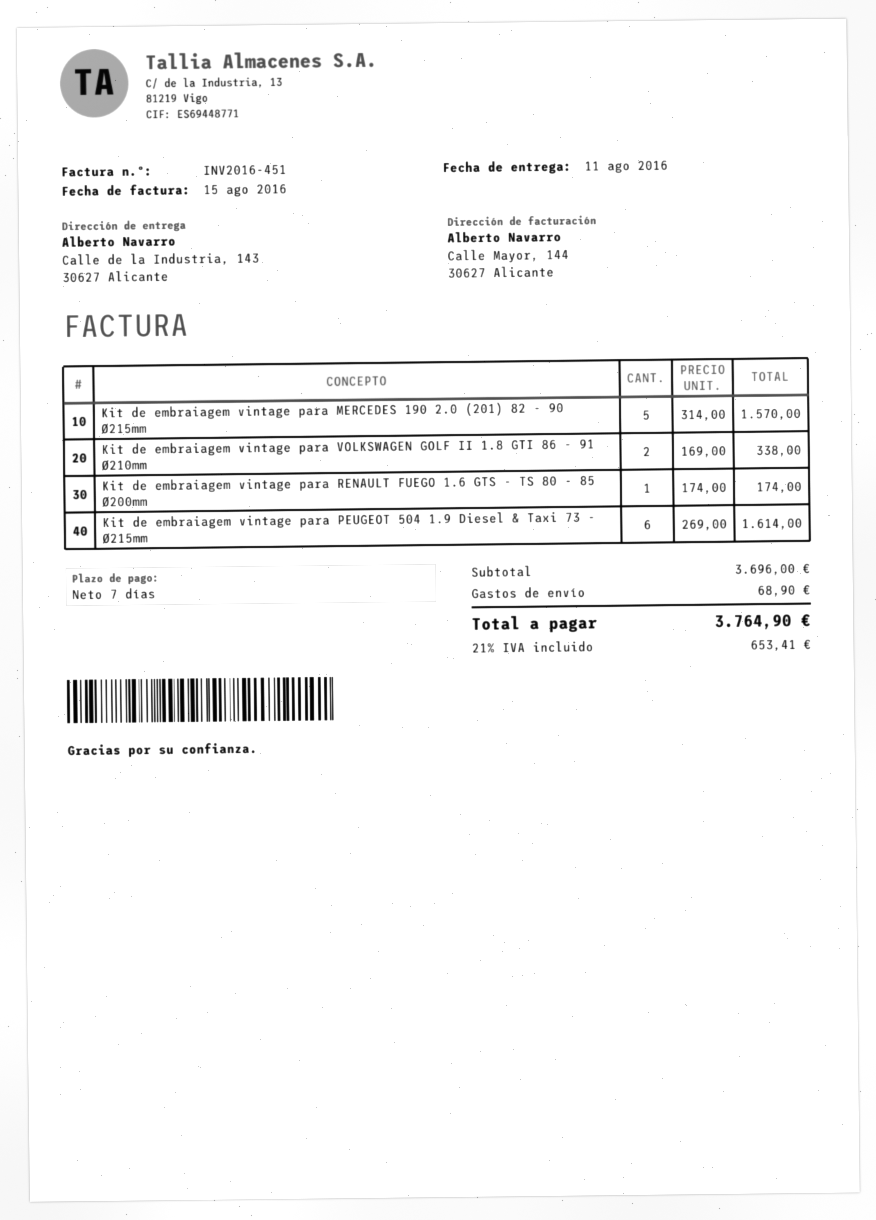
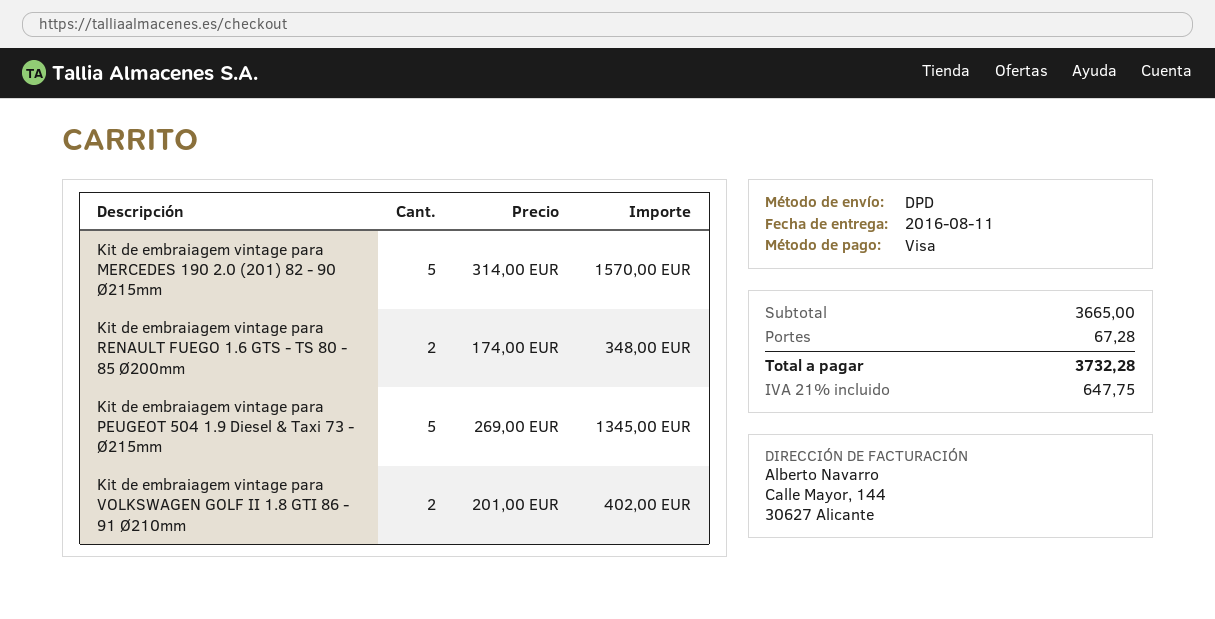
Kit de embraiagem vintage para VOLKSWAGEN GOLF II 1.8 GTI 86 - 91 Ø210mm: 2 x 169.00 = 338.00 -> 2 x 201.00 = 402.00
Kit de embraiagem vintage para RENAULT FUEGO 1.6 GTS - TS 80 - 85 Ø200mm: 1 x 174.00 = 174.00 -> 2 x 174.00 = 348.00
Kit de embraiagem vintage para PEUGEOT 504 1.9 Diesel & Taxi 73 - Ø215mm: 6 x 269.00 = 1614.00 -> 5 x 269.00 = 1345.00
subtotal: 3696.00 -> 3665.00
shipping: 68.90 -> 67.28
tax: 21% = 653.41 -> 21% = 647.75
total: 3764.90 -> 3732.28

